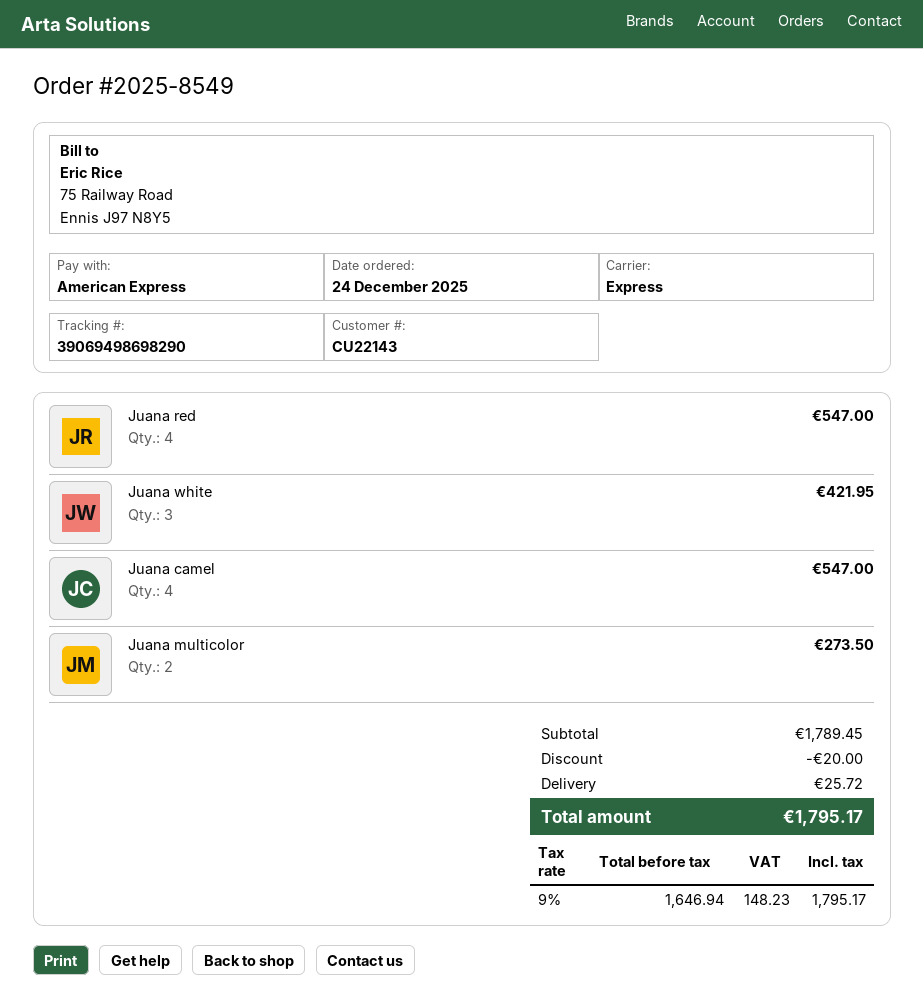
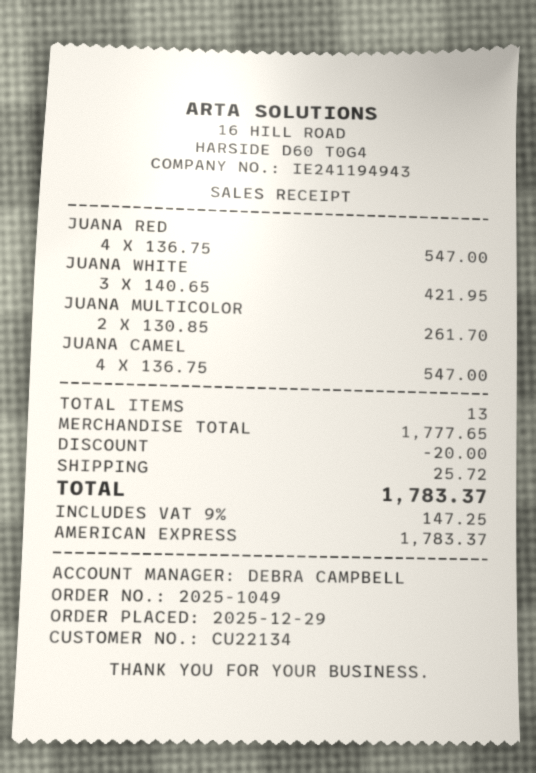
order number: 2025-8549 -> 2025-1049
order date: 2025-12-24 -> 2025-12-29
customer number: CU22143 -> CU22134
Juana multicolor: 2 for 273.50 -> 2 for 261.70
subtotal: 1789.45 -> 1777.65
tax: 9% = 148.23 -> 9% = 147.25
total: 1795.17 -> 1783.37

